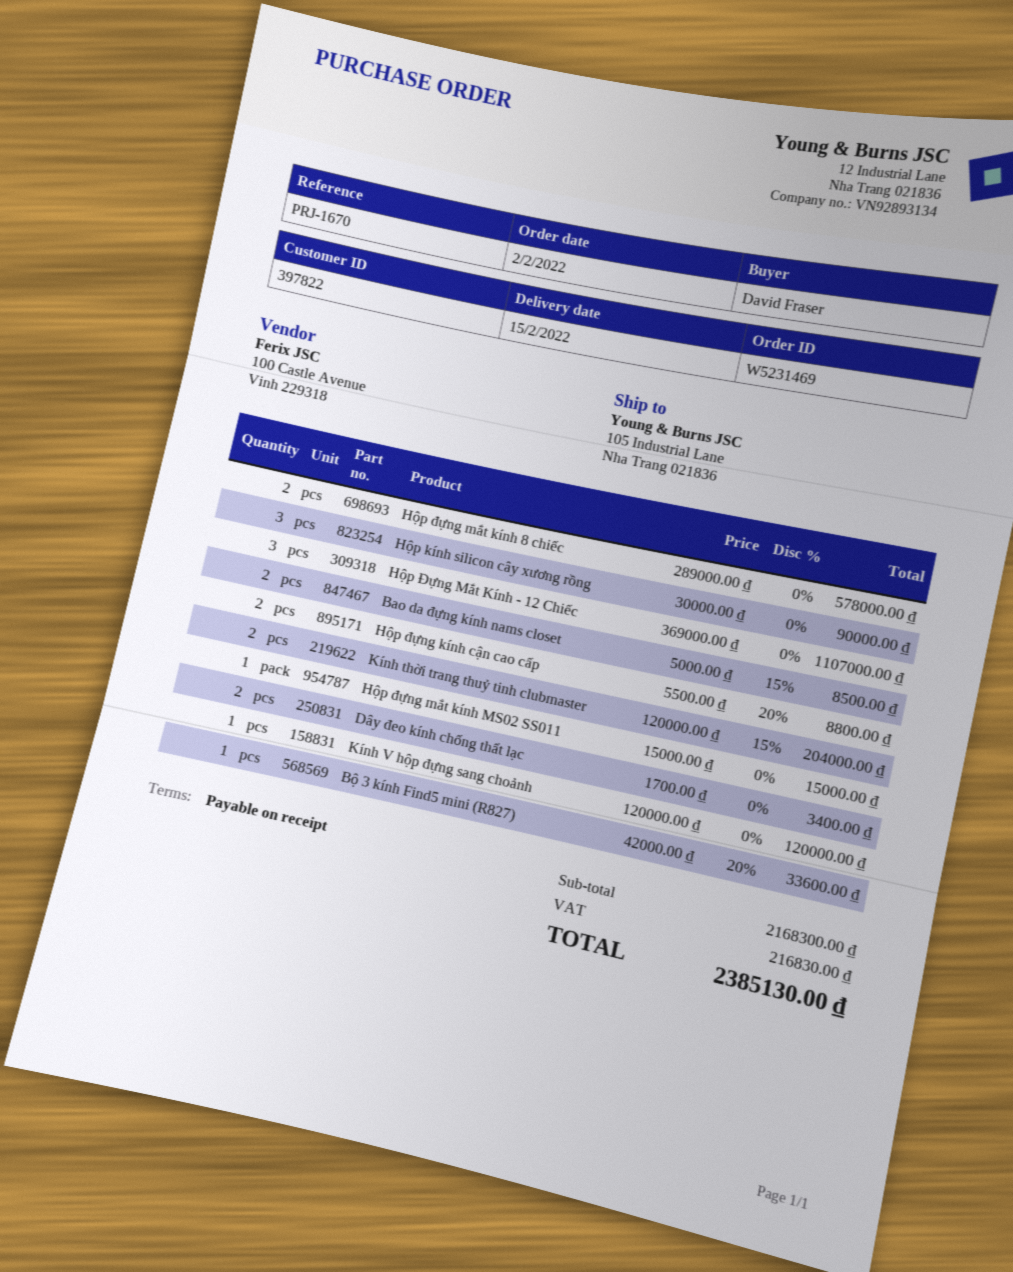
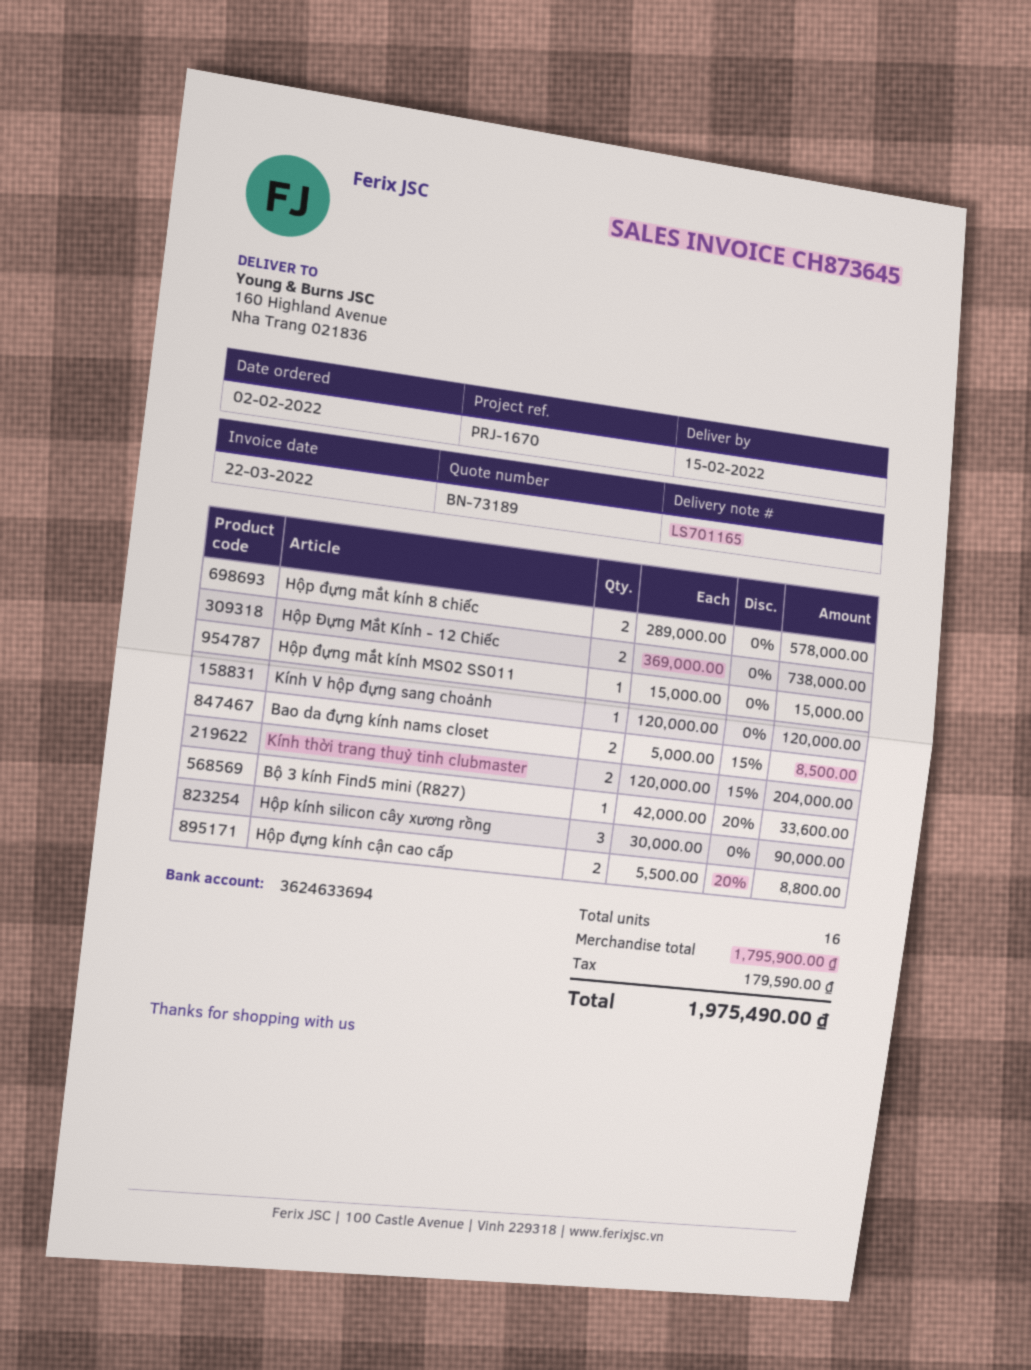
ship to: 105 Industrial Lane, Nha Trang 021836 -> 160 Highland Avenue, Nha Trang 021836
Hộp Đựng Mắt Kính - 12 Chiếc: 3 x 369000.00 = 1107000.00 -> 2 x 369000.00 = 738000.00
Dây đeo kính chống thất lạc: 2 x 1700.00 = 3400.00 -> none
subtotal: 2168300.00 -> 1795900.00
tax: 216830.00 -> 179590.00
total: 2385130.00 -> 1975490.00

